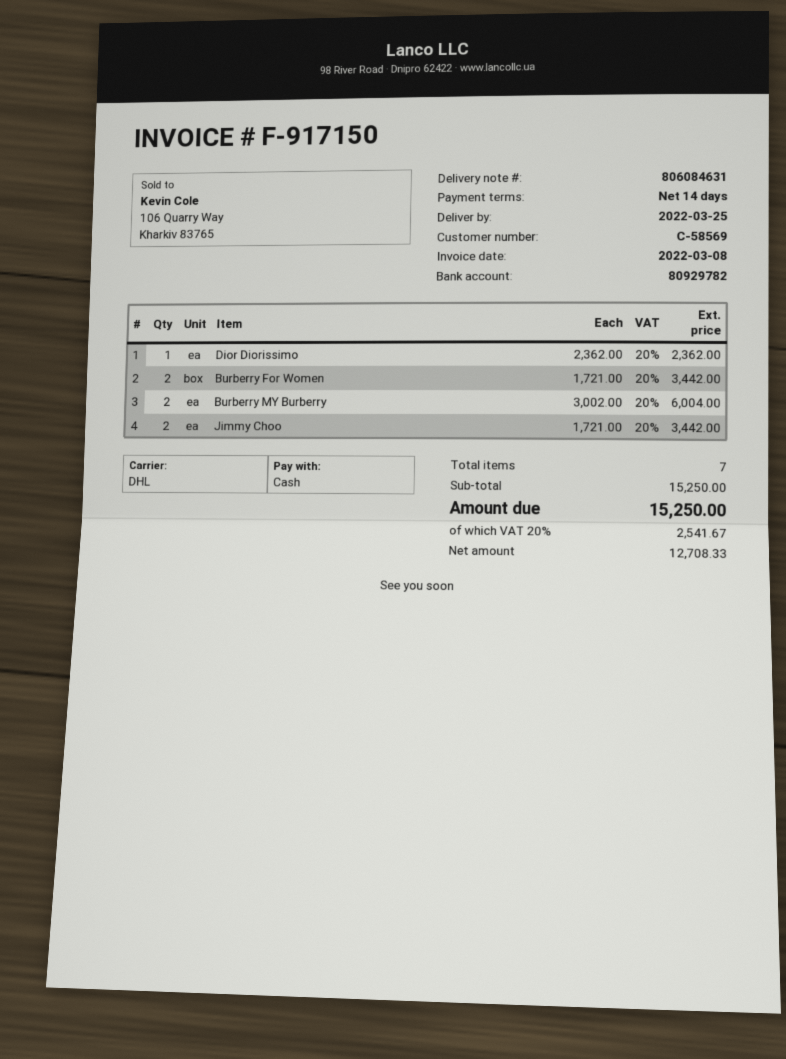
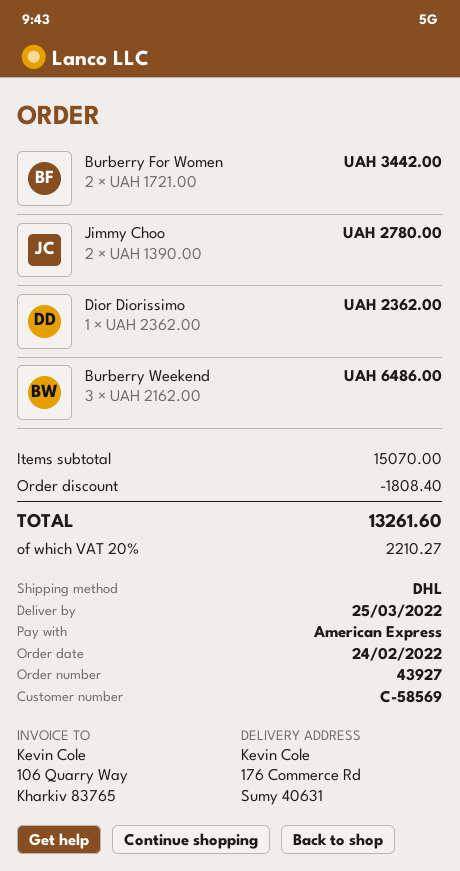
payment method: cash -> American Express
Burberry MY Burberry: 2 x 3002.00 = 6004.00 -> none
Jimmy Choo: 2 x 1721.00 = 3442.00 -> 2 x 1390.00 = 2780.00
Burberry Weekend: none -> 3 x 2162.00 = 6486.00
subtotal: 15250.00 -> 15070.00
discount: none -> 1808.40
tax: 20% = 2541.67 -> 20% = 2210.27
total: 15250.00 -> 13261.60

